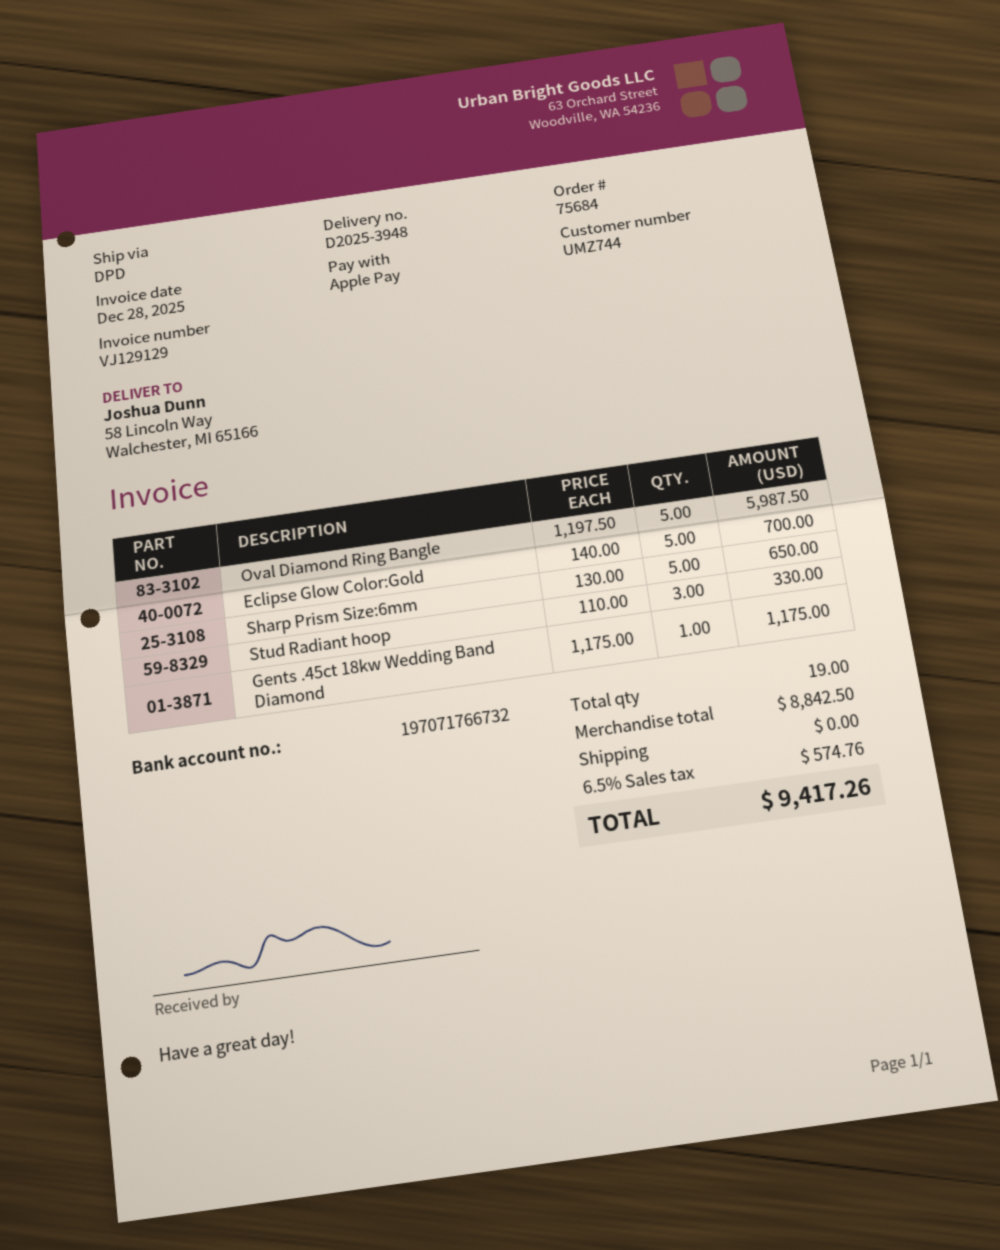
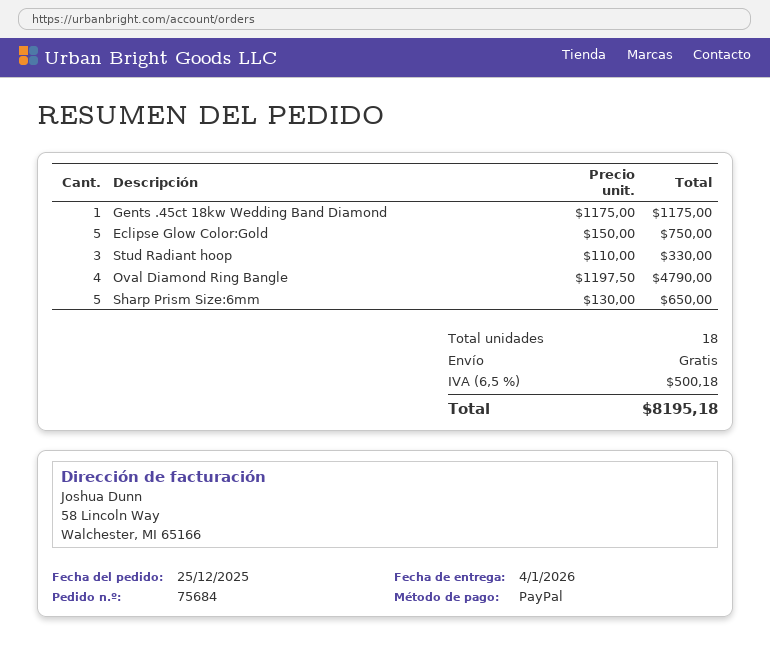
payment method: Apple Pay -> PayPal
Oval Diamond Ring Bangle: 5 x 1197.50 = 5987.50 -> 4 x 1197.50 = 4790.00
Eclipse Glow Color:Gold: 5 x 140.00 = 700.00 -> 5 x 150.00 = 750.00
total quantity: 19 -> 18
tax: 6.5% = 574.76 -> 6.5% = 500.18
total: 9417.26 -> 8195.18

